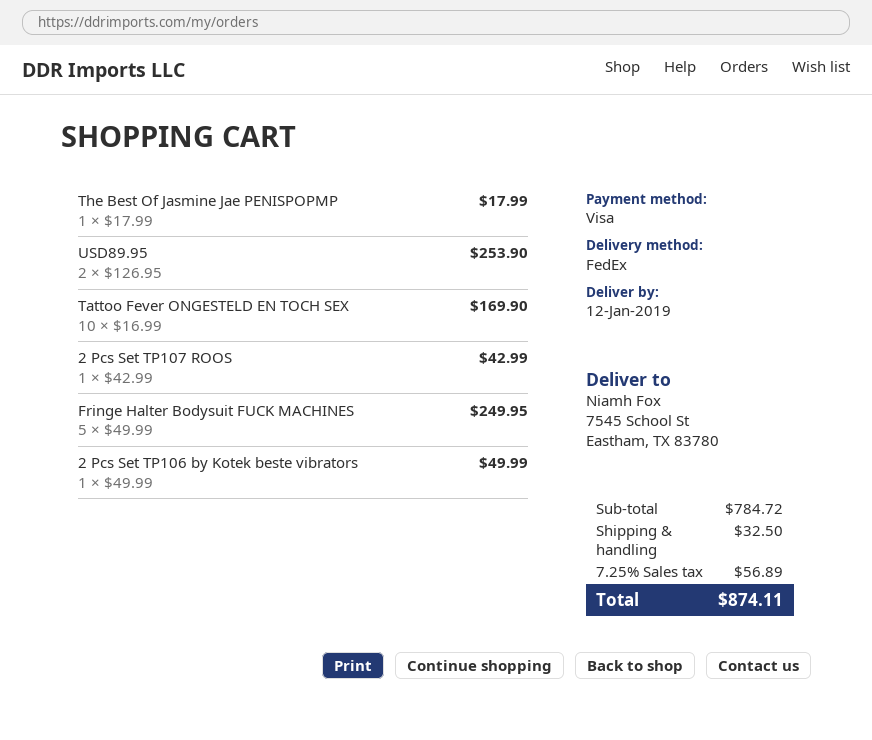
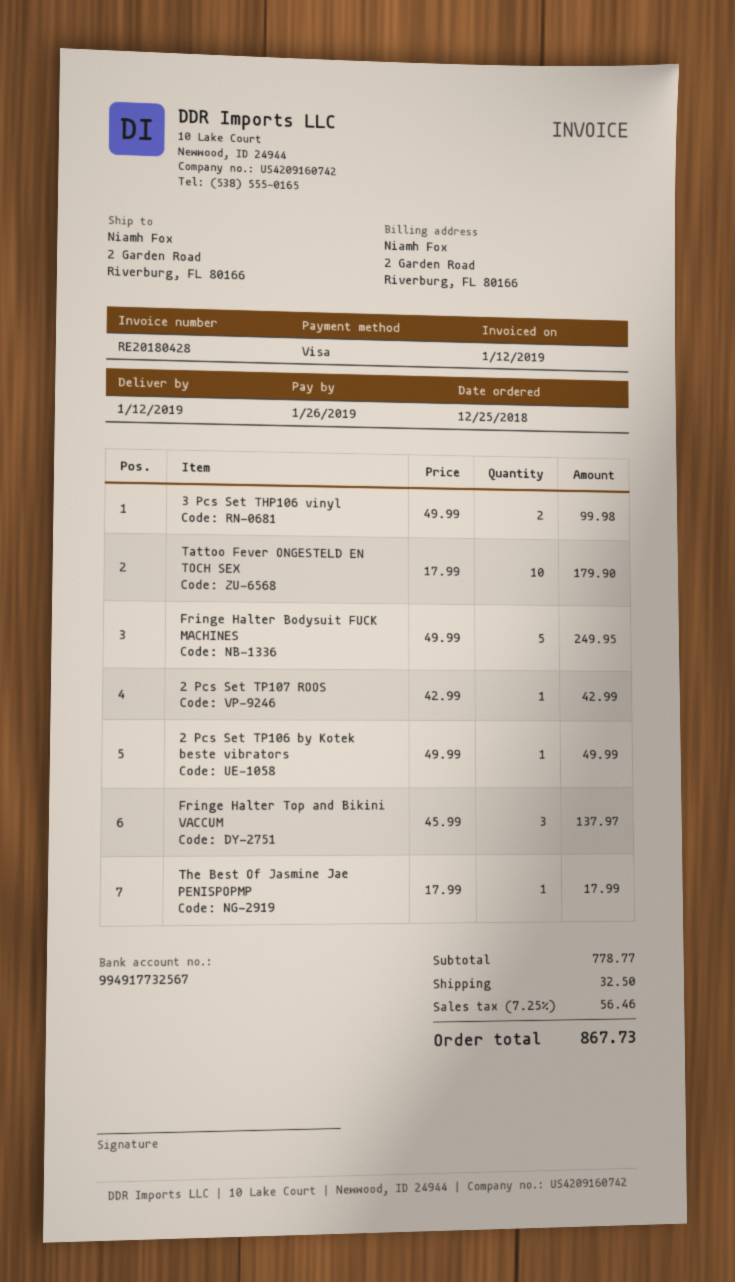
ship to: 7545 School St, Eastham, TX 83780 -> 2 Garden Road, Riverburg, FL 80166
USD89.95: 2 x 126.95 = 253.90 -> none
Tattoo Fever ONGESTELD EN TOCH SEX: 10 x 16.99 = 169.90 -> 10 x 17.99 = 179.90
3 Pcs Set THP106 vinyl: none -> 2 x 49.99 = 99.98
Fringe Halter Top and Bikini VACCUM: none -> 3 x 45.99 = 137.97
subtotal: 784.72 -> 778.77
tax: 7.25% = 56.89 -> 7.25% = 56.46
total: 874.11 -> 867.73

